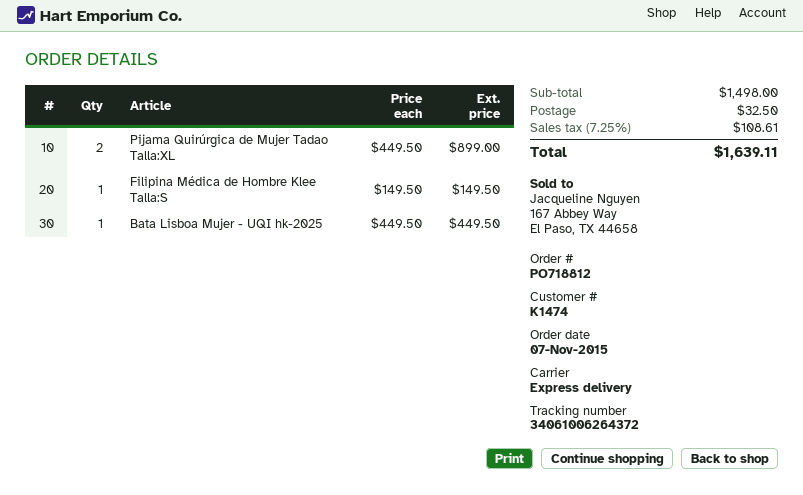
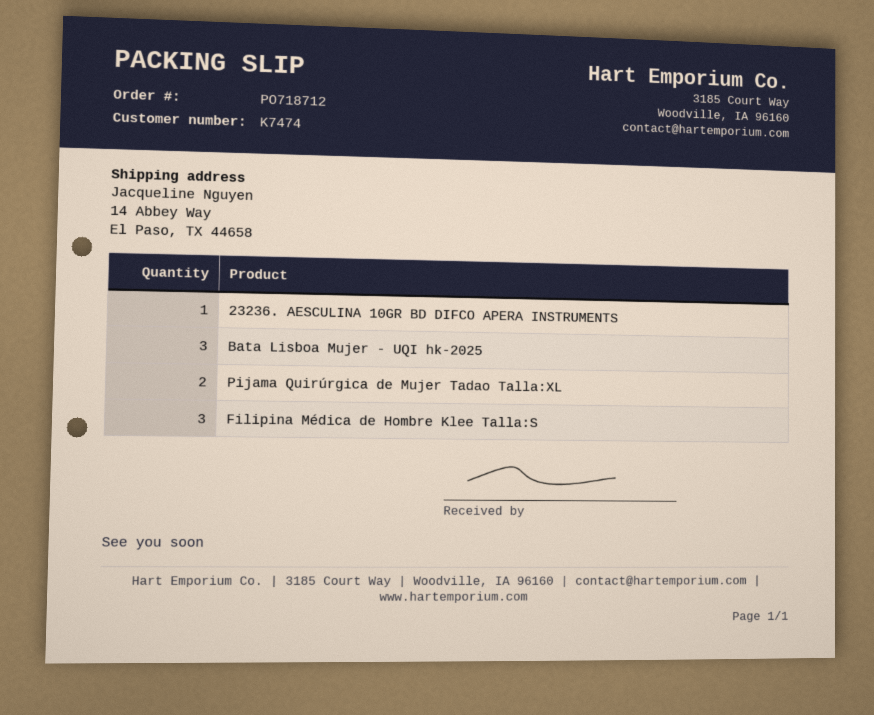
order number: PO718812 -> PO718712
customer number: K1474 -> K7474
Filipina Médica de Hombre Klee Talla:S: 1 -> 3
Bata Lisboa Mujer - UQI hk-2025: 1 -> 3
23236. AESCULINA 10GR BD DIFCO APERA INSTRUMENTS: none -> 1

